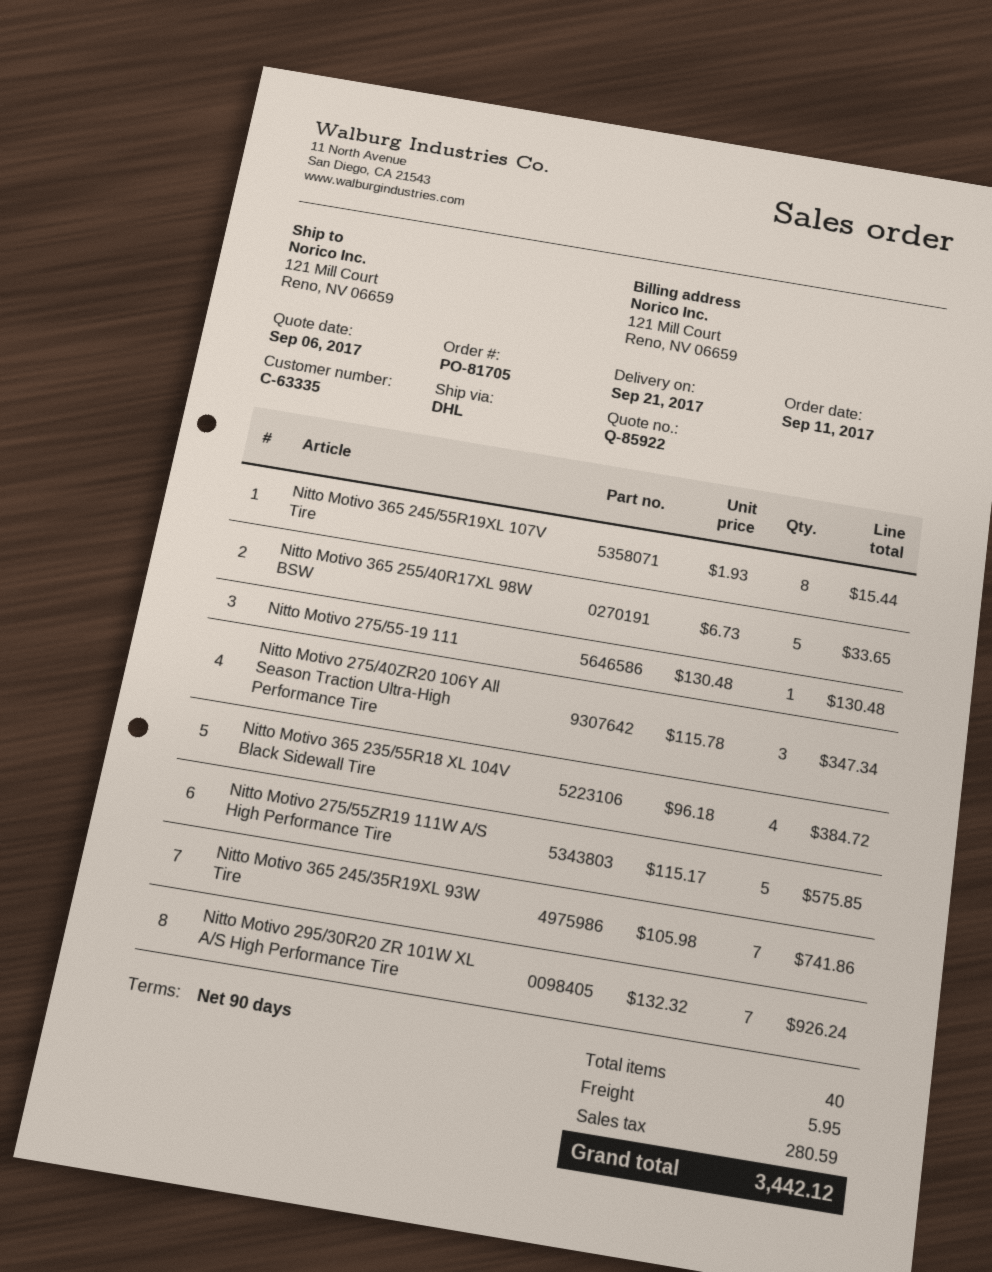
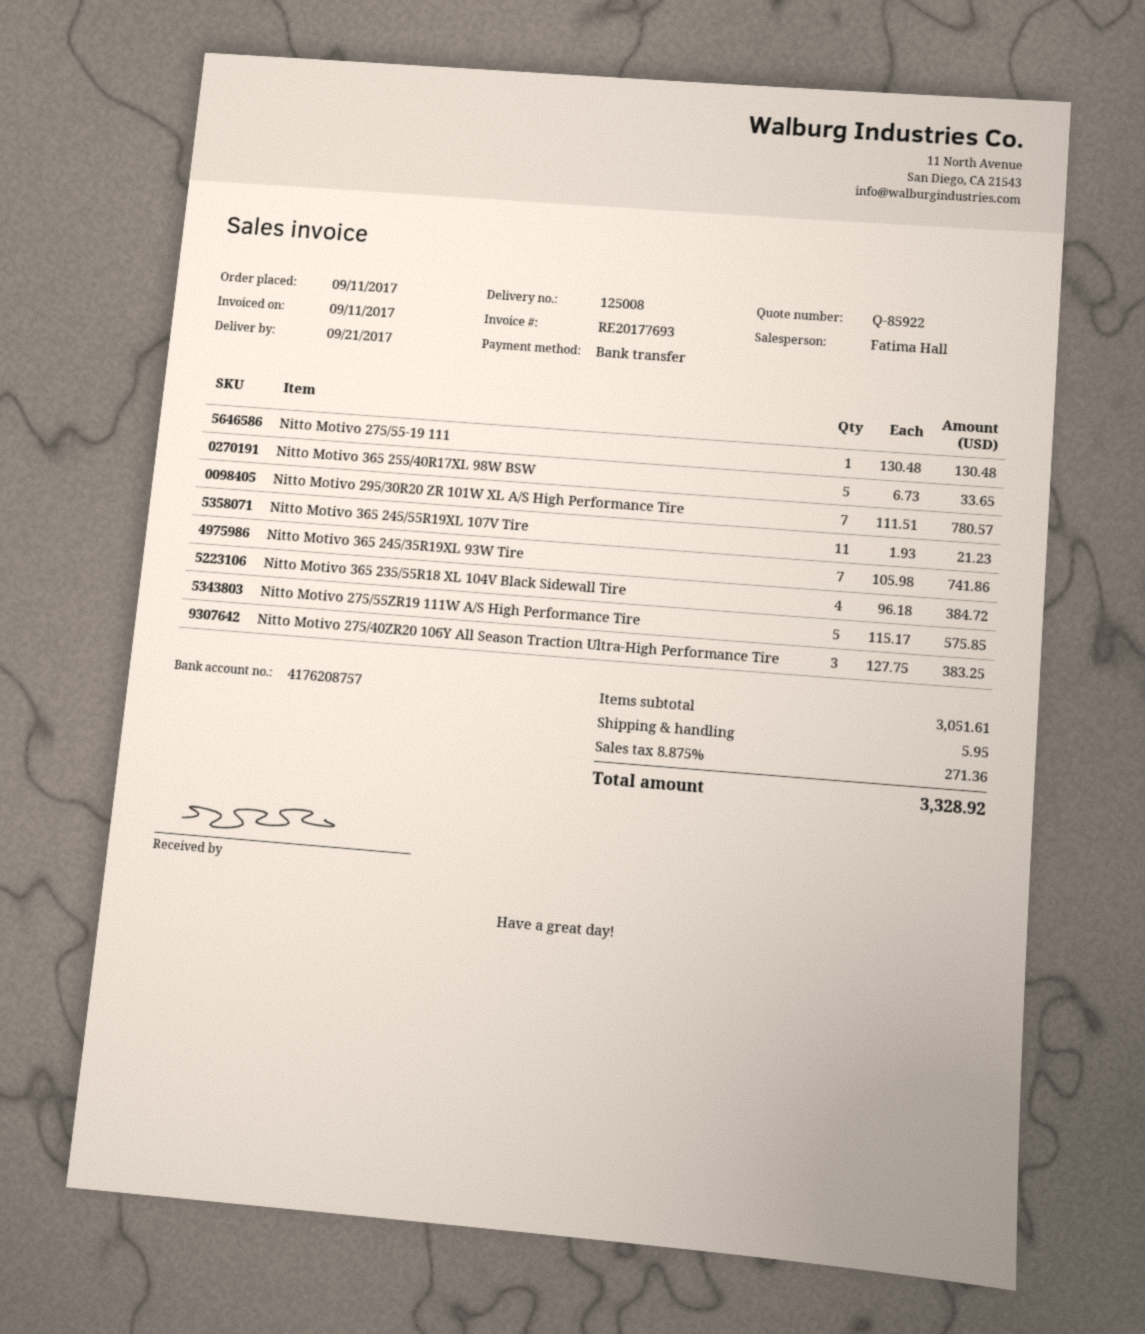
Nitto Motivo 365 245/55R19XL 107V Tire: 8 x 1.93 = 15.44 -> 11 x 1.93 = 21.23
Nitto Motivo 275/40ZR20 106Y All Season Traction Ultra-High Performance Tire: 3 x 115.78 = 347.34 -> 3 x 127.75 = 383.25
Nitto Motivo 295/30R20 ZR 101W XL A/S High Performance Tire: 7 x 132.32 = 926.24 -> 7 x 111.51 = 780.57
tax: 280.59 -> 271.36
total: 3442.12 -> 3328.92

